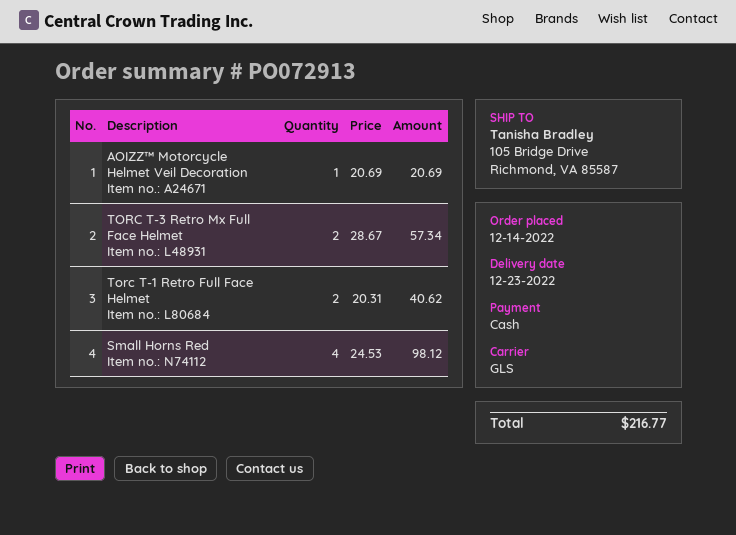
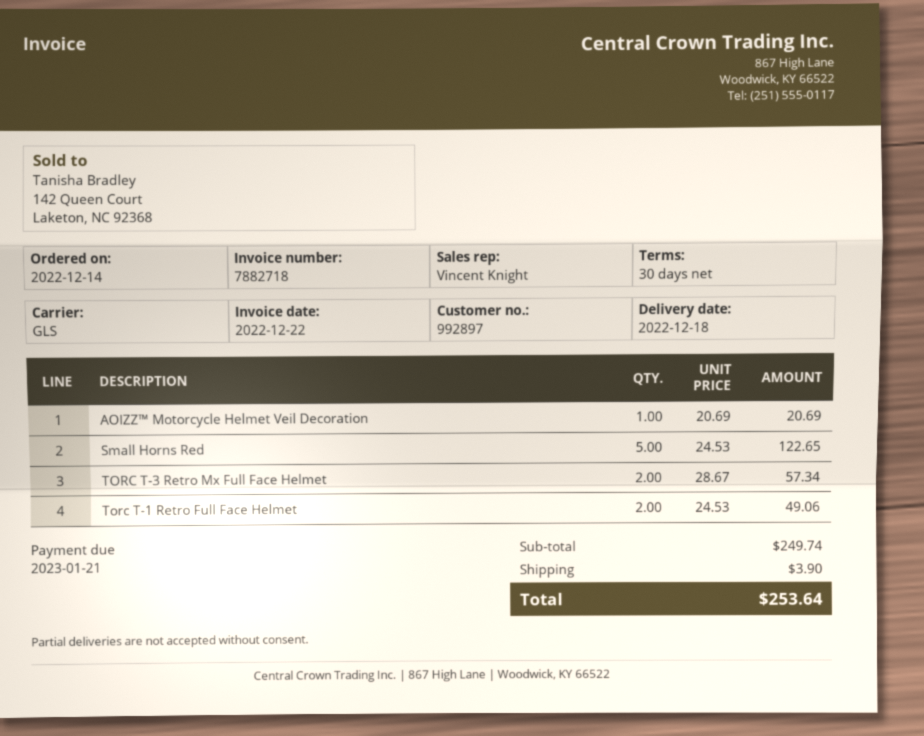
delivery date: 2022-12-23 -> 2022-12-18
Torc T-1 Retro Full Face Helmet: 2 x 20.31 = 40.62 -> 2 x 24.53 = 49.06
Small Horns Red: 4 x 24.53 = 98.12 -> 5 x 24.53 = 122.65
shipping: none -> 3.90
total: 216.77 -> 253.64

